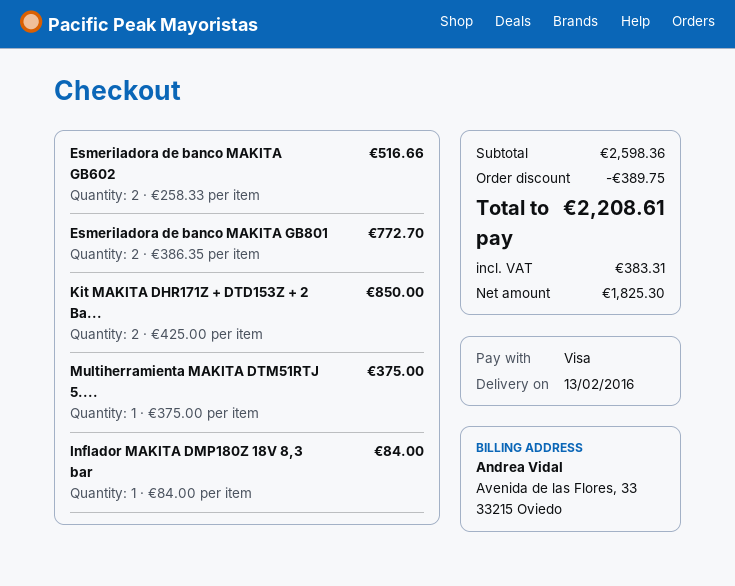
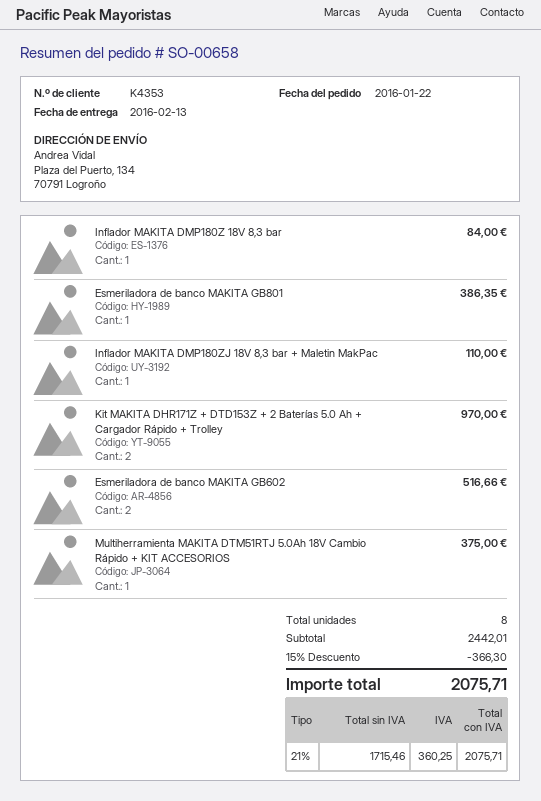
Esmeriladora de banco MAKITA GB801: 2 for 772.70 -> 1 for 386.35
Kit MAKITA DHR171Z + DTD153Z + 2 Ba...: 2 for 850.00 -> 2 for 970.00
Inflador MAKITA DMP180ZJ 18V 8,3 bar + Maletin MakPac: none -> 1 for 110.00
subtotal: 2598.36 -> 2442.01
discount: 389.75 -> 366.30
net: 1825.30 -> 1715.46
tax: 383.31 -> 360.25
total: 2208.61 -> 2075.71

